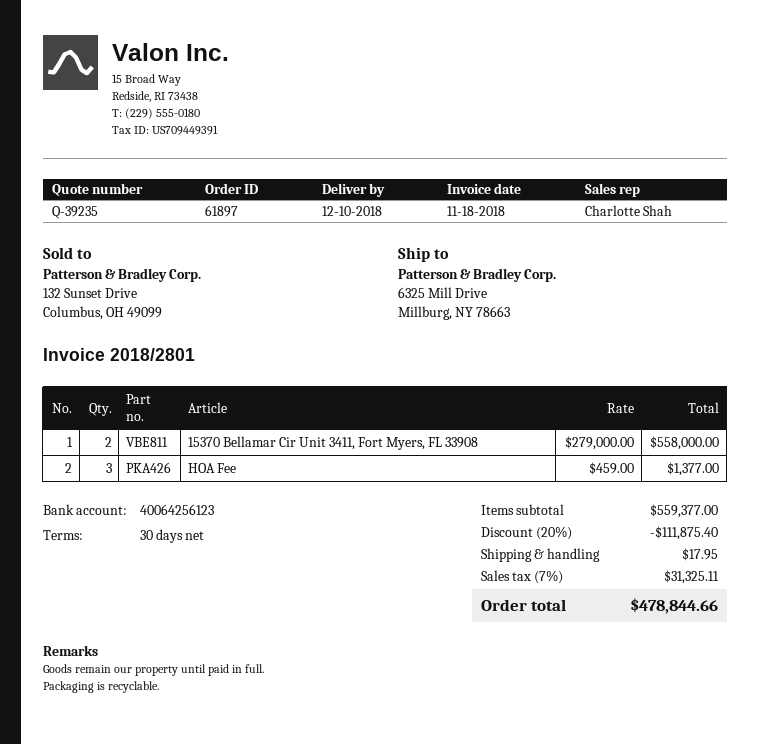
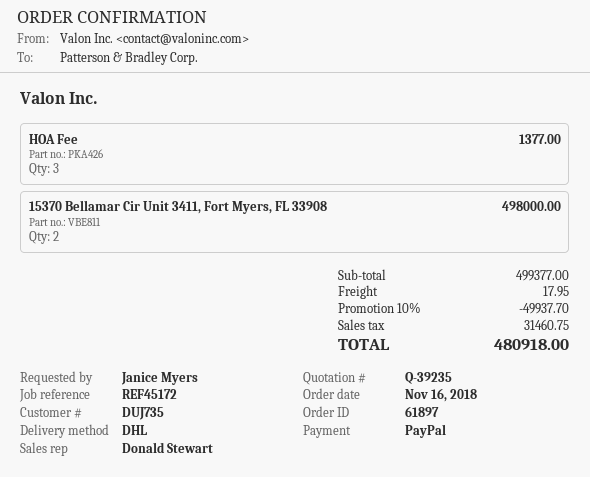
sales rep: Charlotte Shah -> Donald Stewart
15370 Bellamar Cir Unit 3411, Fort Myers, FL 33908: 2 for 558000.00 -> 2 for 498000.00
subtotal: 559377.00 -> 499377.00
discount: 20% = 111875.40 -> 10% = 49937.70
tax: 31325.11 -> 31460.75
total: 478844.66 -> 480918.00

